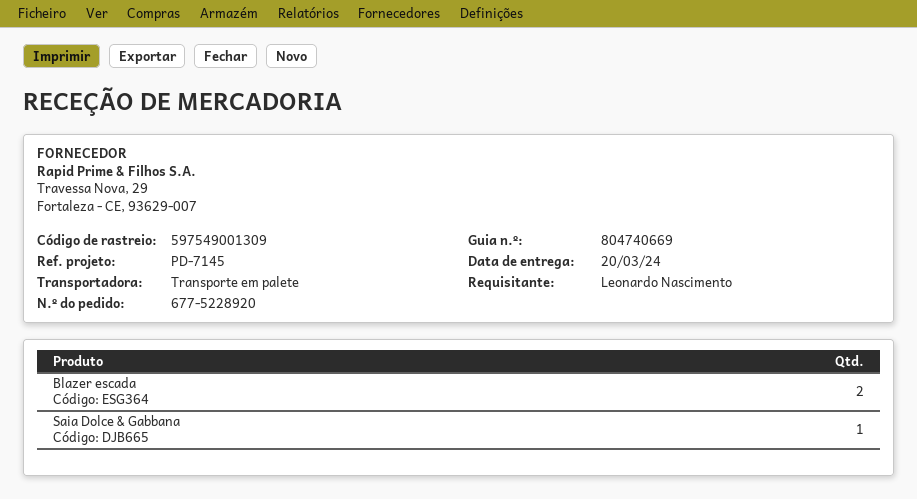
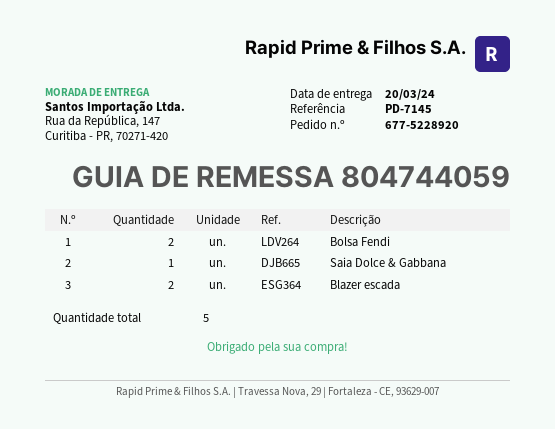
delivery note number: 804740669 -> 804744059
Bolsa Fendi: none -> 2

